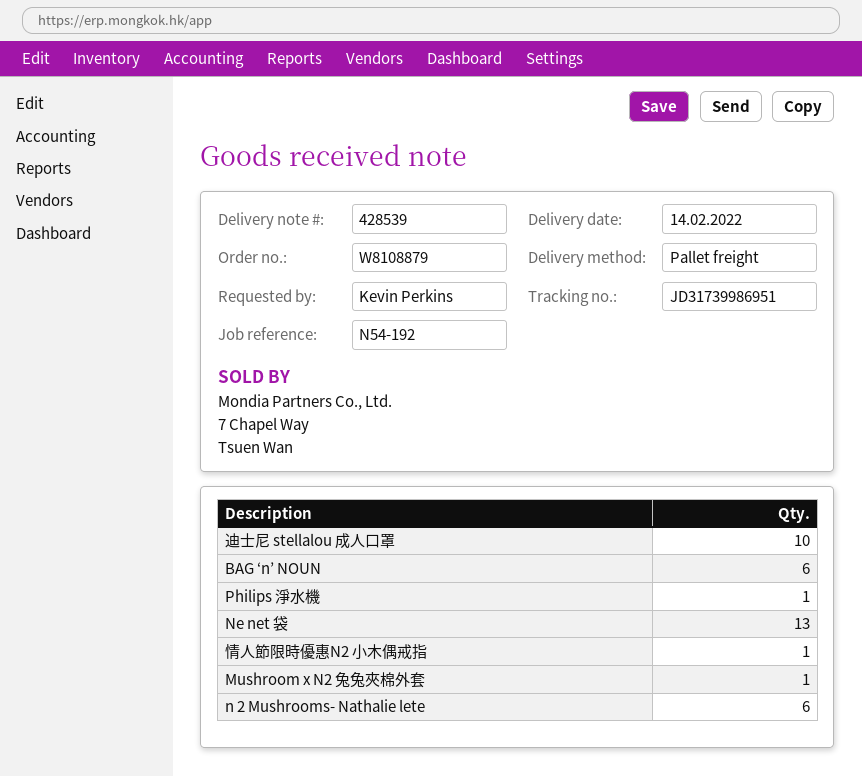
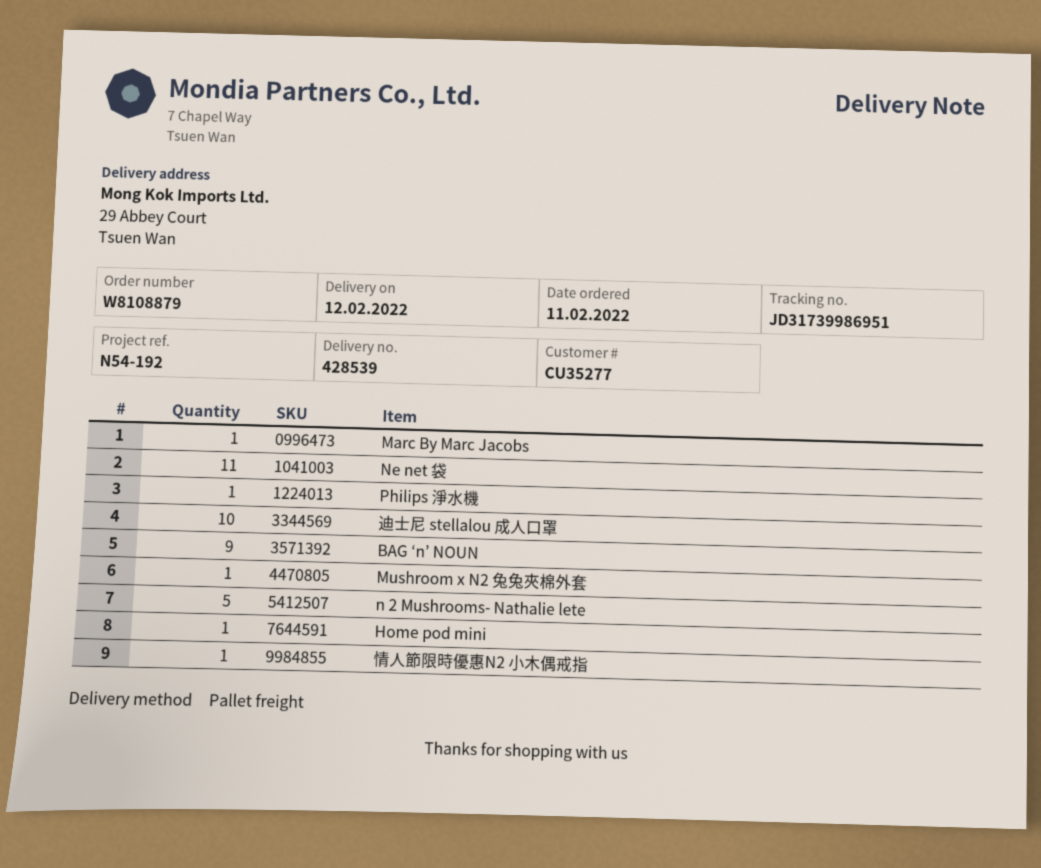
delivery date: 2022-02-14 -> 2022-02-12
BAG ‘n’ NOUN: 6 -> 9
Ne net 袋: 13 -> 11
n 2 Mushrooms- Nathalie lete: 6 -> 5
Marc By Marc Jacobs: none -> 1
Home pod mini: none -> 1

